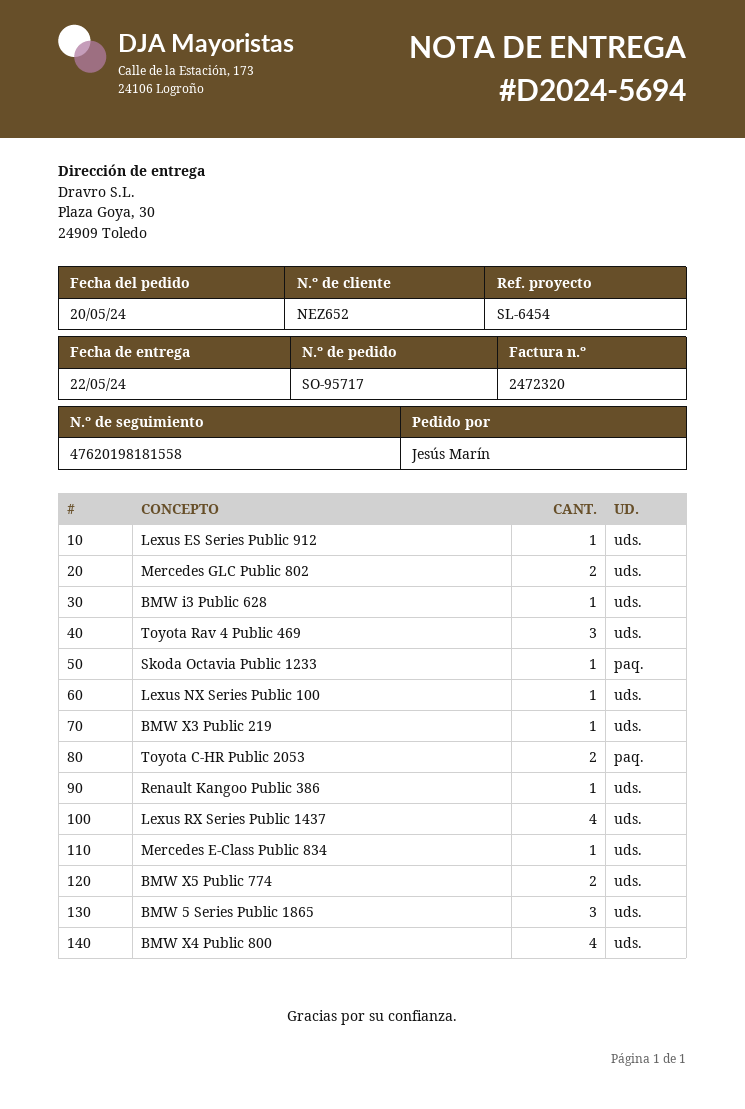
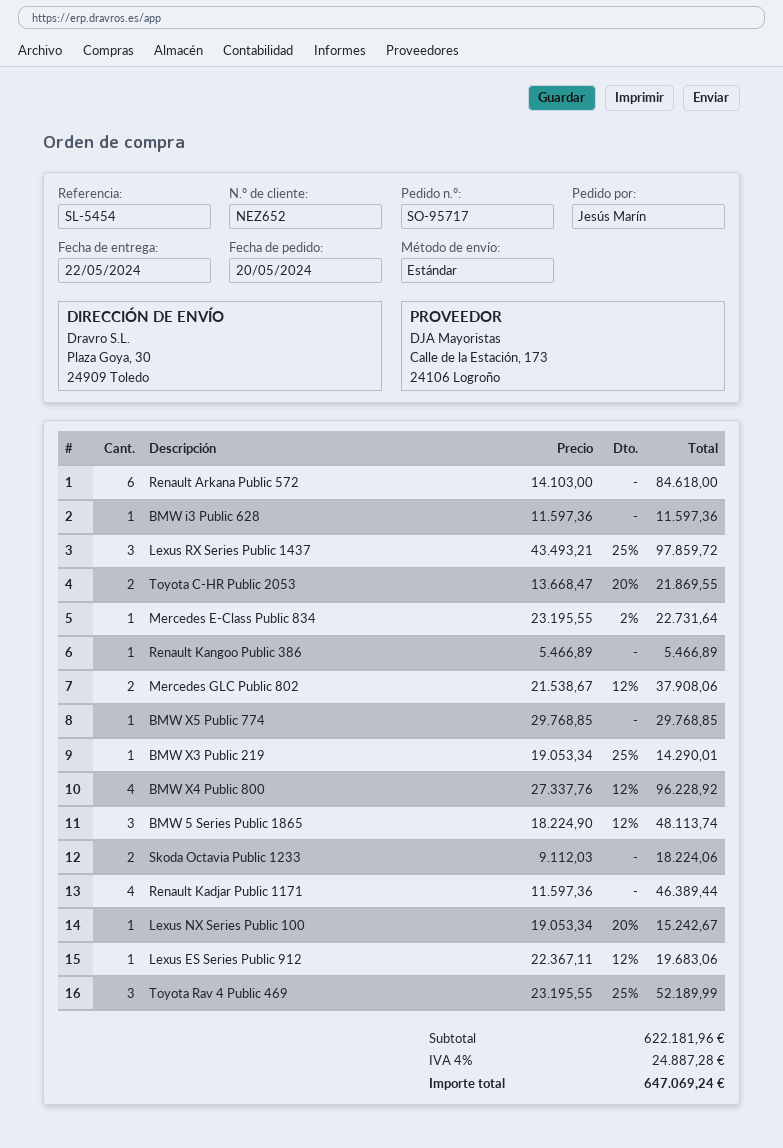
reference: SL-6454 -> SL-5454
Skoda Octavia Public 1233: 1 -> 2
Lexus RX Series Public 1437: 4 -> 3
BMW X5 Public 774: 2 -> 1
Renault Arkana Public 572: none -> 6
Renault Kadjar Public 1171: none -> 4

